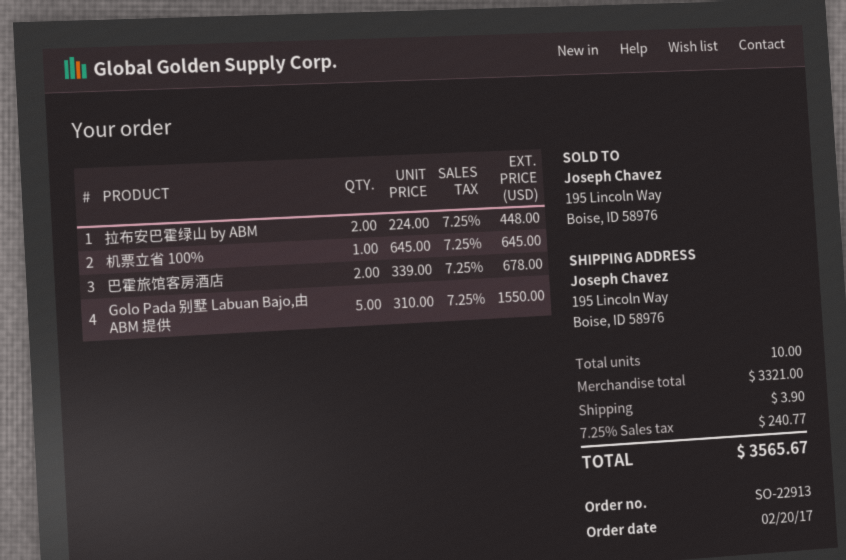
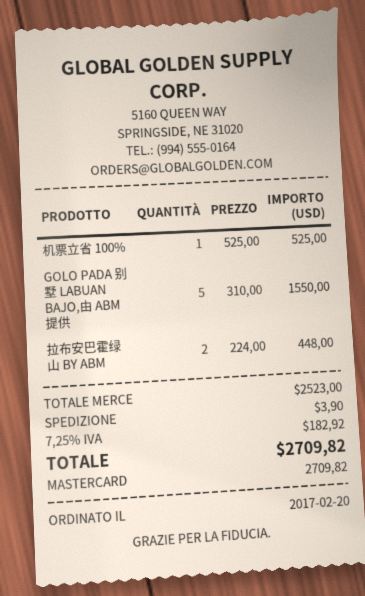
机票立省 100%: 1 x 645.00 = 645.00 -> 1 x 525.00 = 525.00
巴霍旅馆客房酒店: 2 x 339.00 = 678.00 -> none
subtotal: 3321.00 -> 2523.00
tax: 7.25% = 240.77 -> 7.25% = 182.92
total: 3565.67 -> 2709.82

